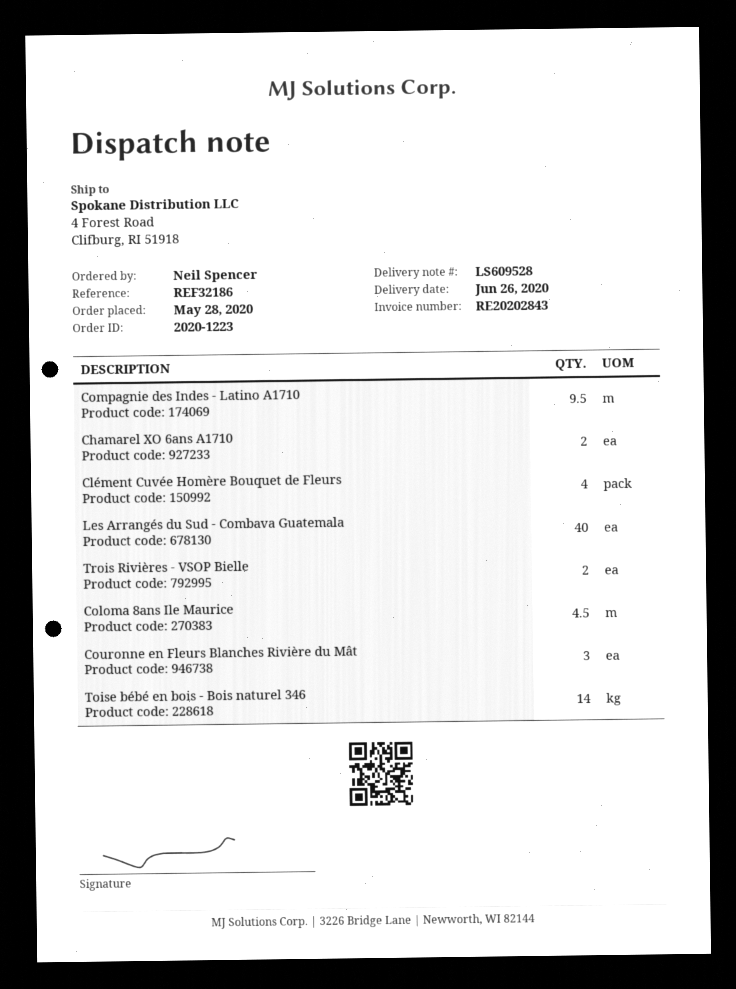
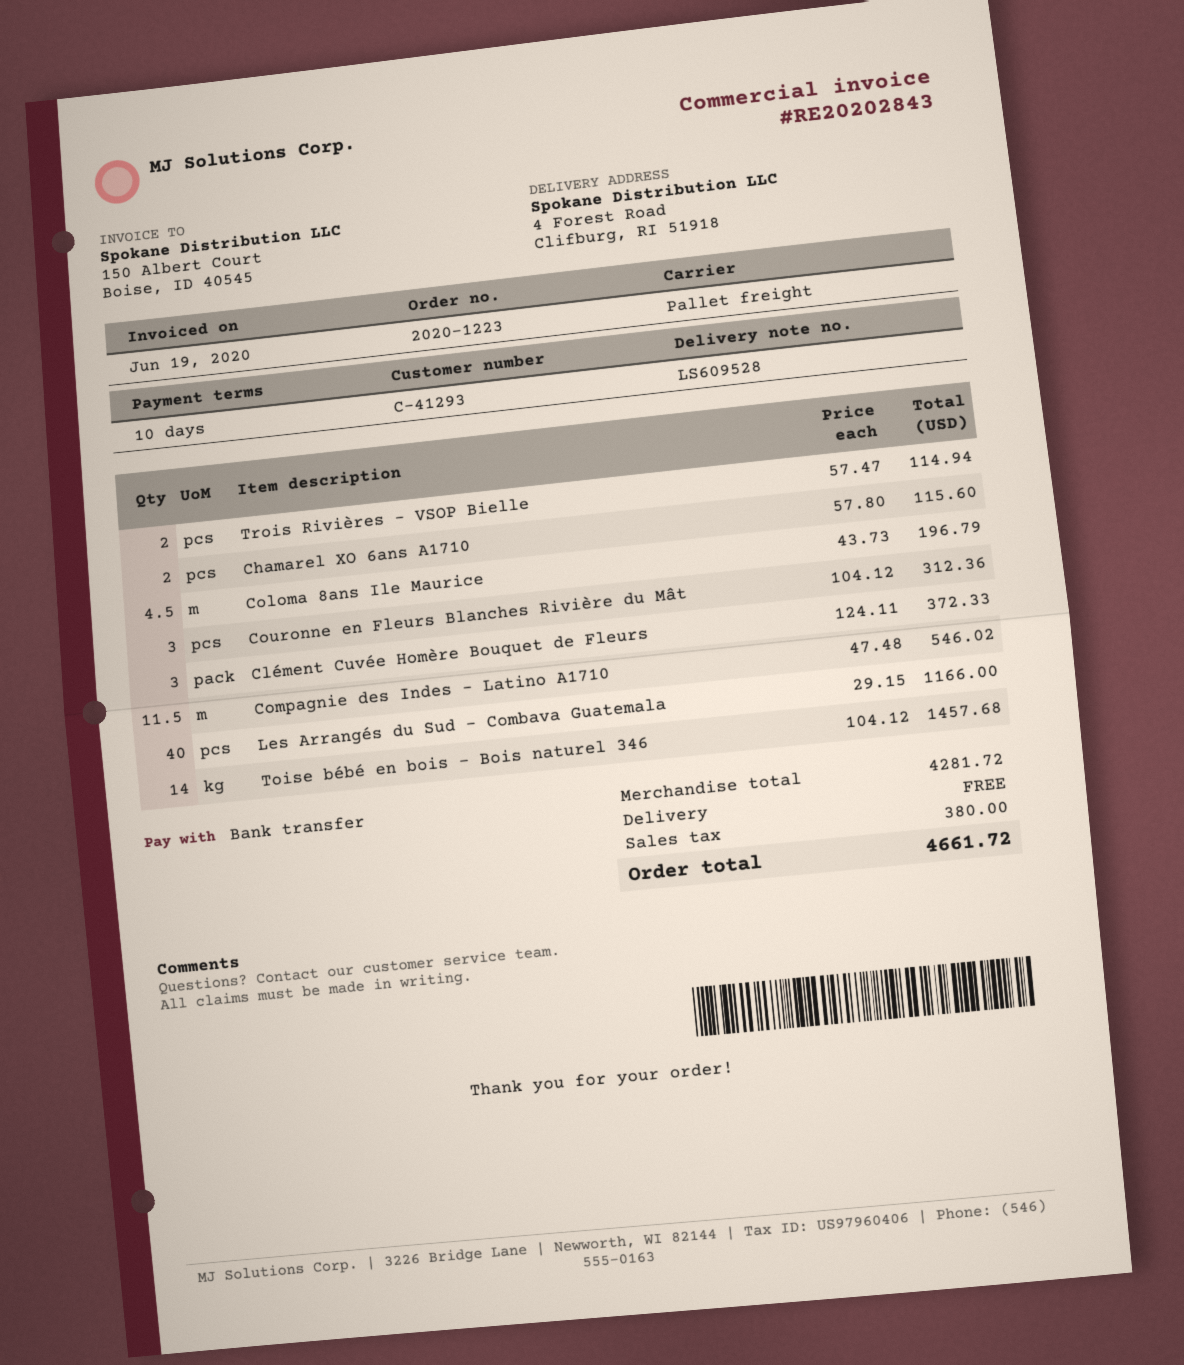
Compagnie des Indes - Latino A1710: 9.5 -> 11.5
Clément Cuvée Homère Bouquet de Fleurs: 4 -> 3

